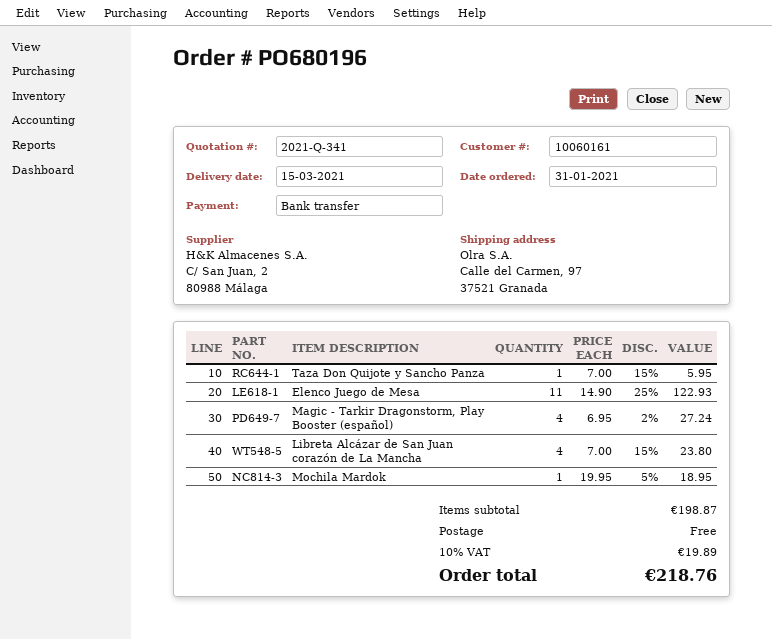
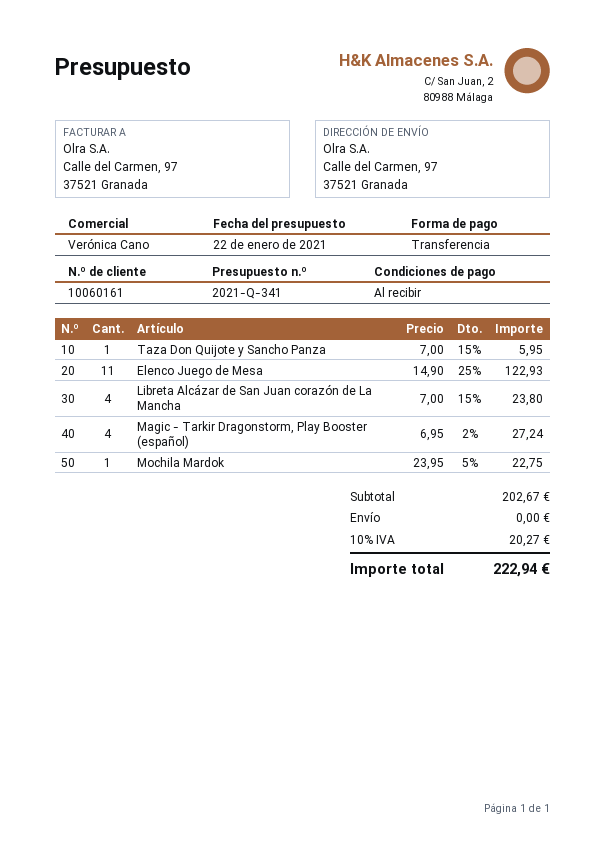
Mochila Mardok: 1 x 19.95 - 5% = 18.95 -> 1 x 23.95 - 5% = 22.75
subtotal: 198.87 -> 202.67
tax: 10% = 19.89 -> 10% = 20.27
total: 218.76 -> 222.94

